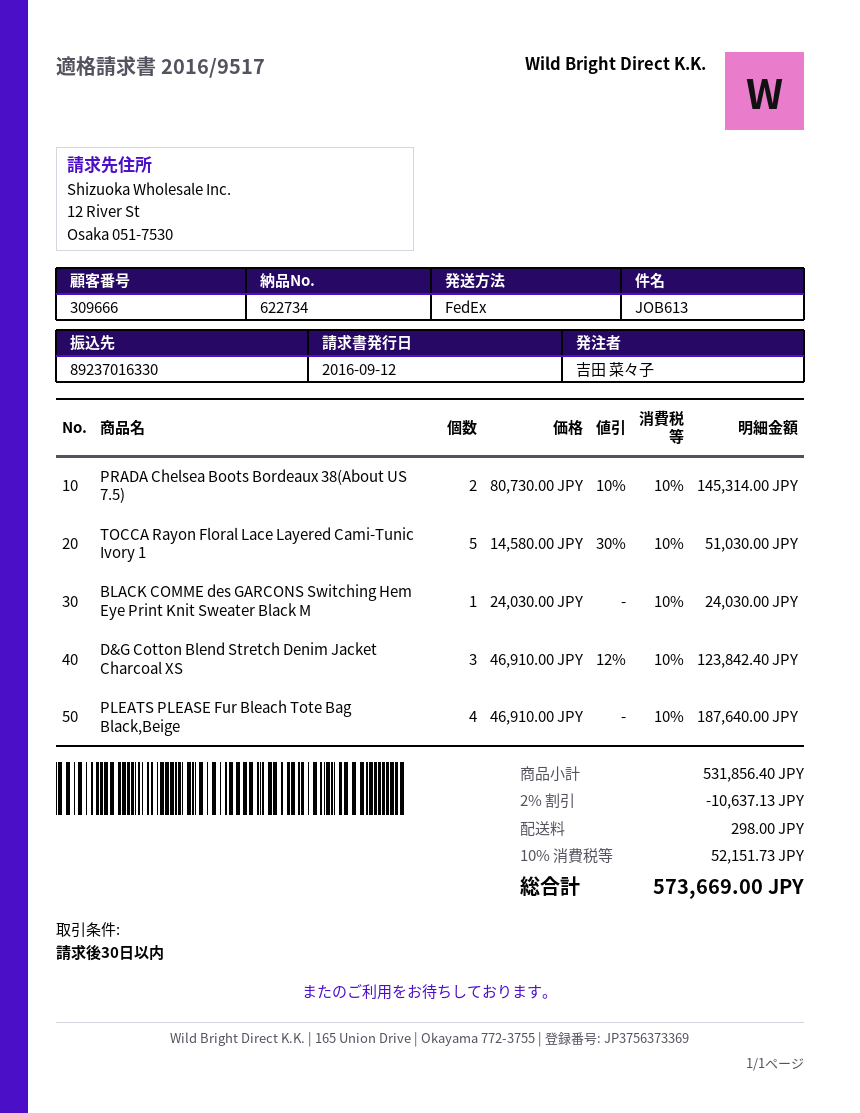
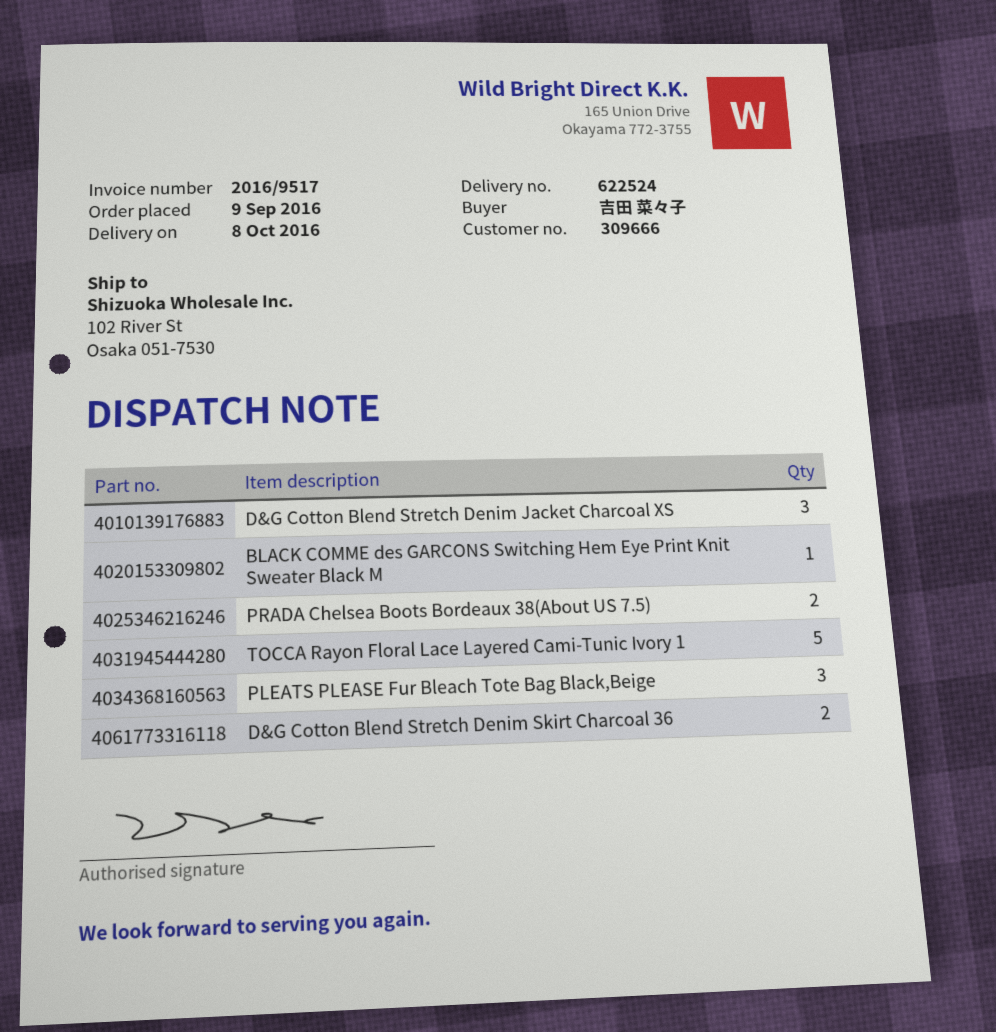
delivery note number: 622734 -> 622524
PLEATS PLEASE Fur Bleach Tote Bag Black,Beige: 4 -> 3
D&G Cotton Blend Stretch Denim Skirt Charcoal 36: none -> 2

